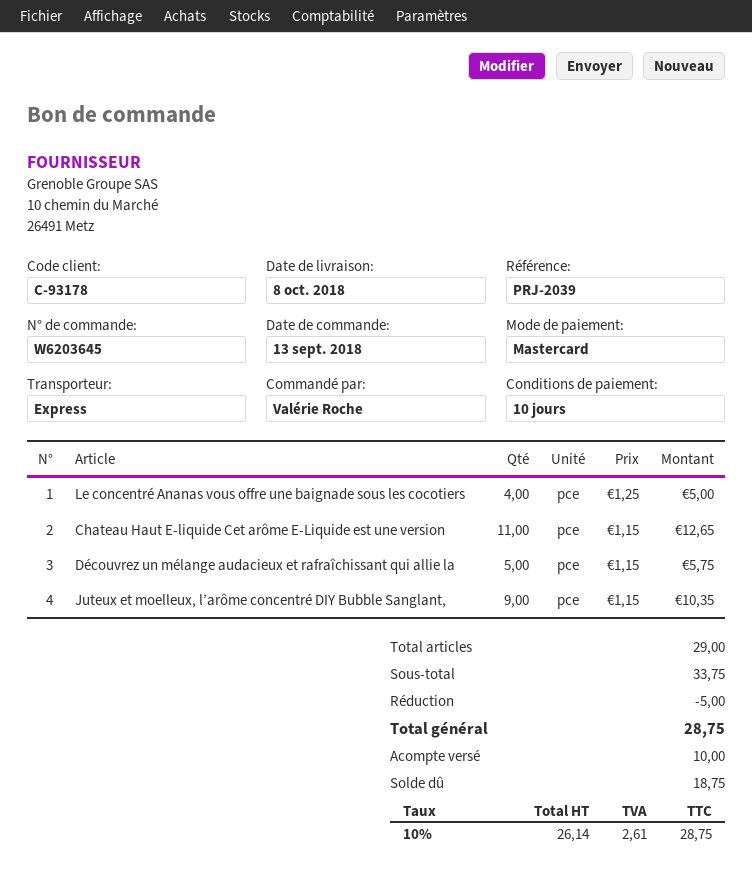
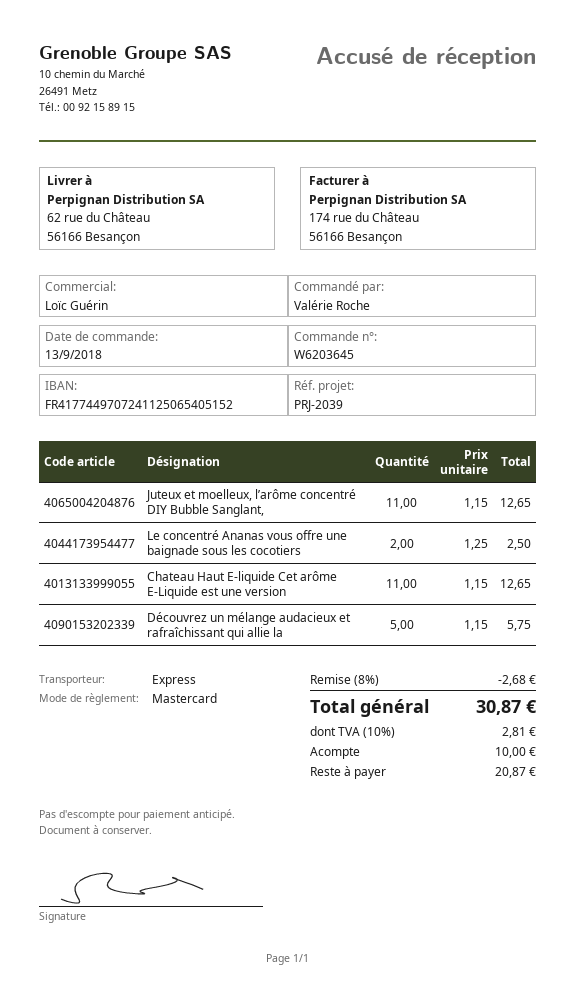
Le concentré Ananas vous offre une baignade sous les cocotiers: 4 x 1.25 = 5.00 -> 2 x 1.25 = 2.50
Juteux et moelleux, l’arôme concentré DIY Bubble Sanglant,: 9 x 1.15 = 10.35 -> 11 x 1.15 = 12.65
discount: 5.00 -> 2.68
tax: 10% = 2.61 -> 10% = 2.81
total: 28.75 -> 30.87
balance: 18.75 -> 20.87

